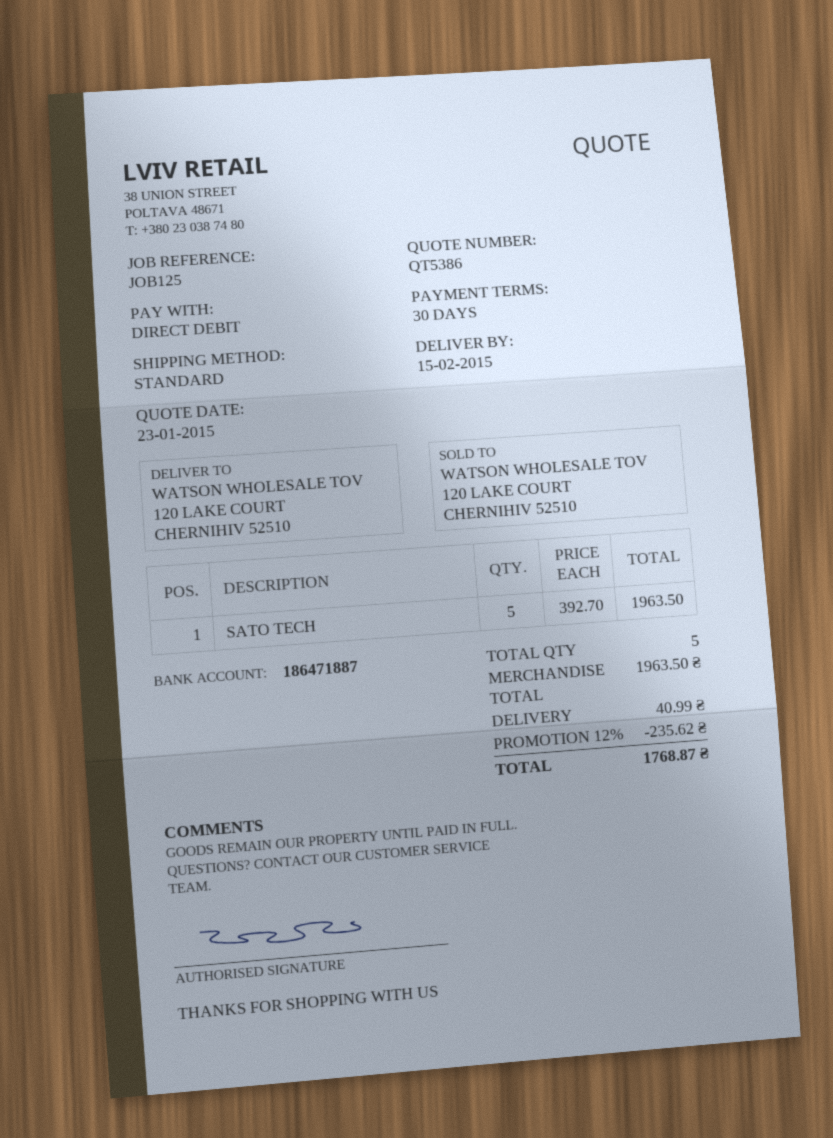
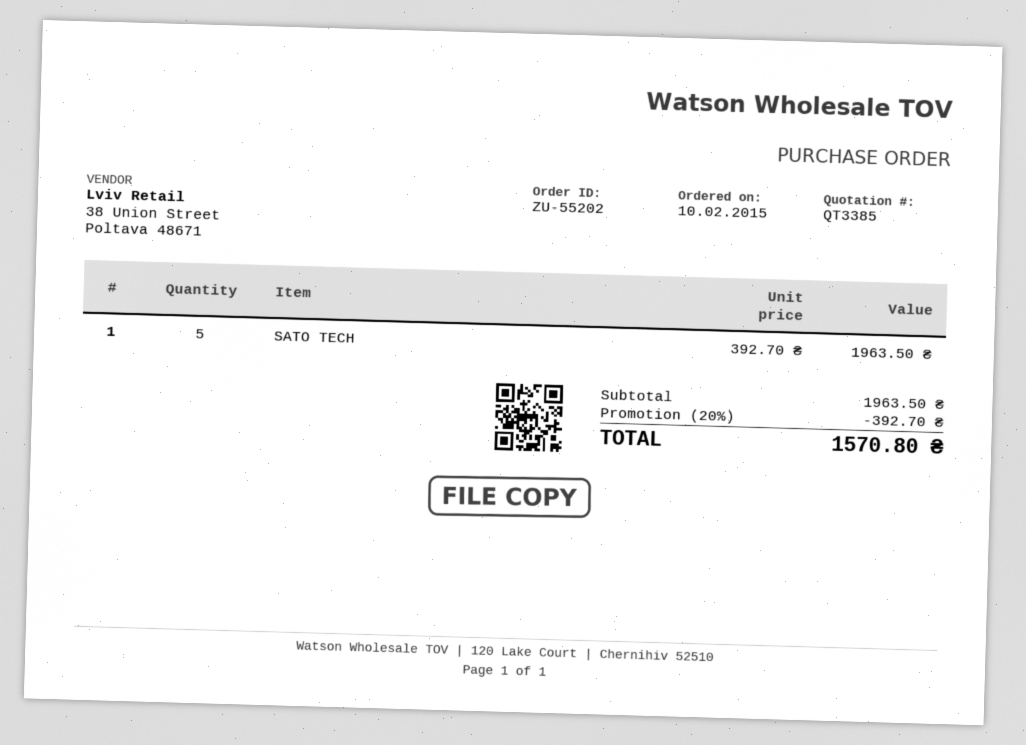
quote number: QT5386 -> QT3385
discount: 12% = 235.62 -> 20% = 392.70
shipping: 40.99 -> none
total: 1768.87 -> 1570.80

